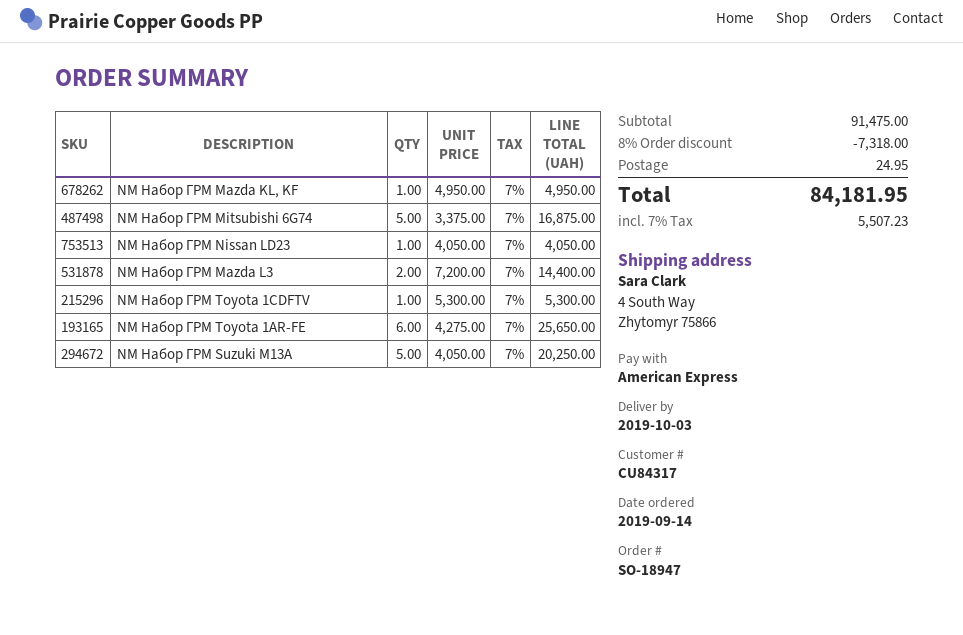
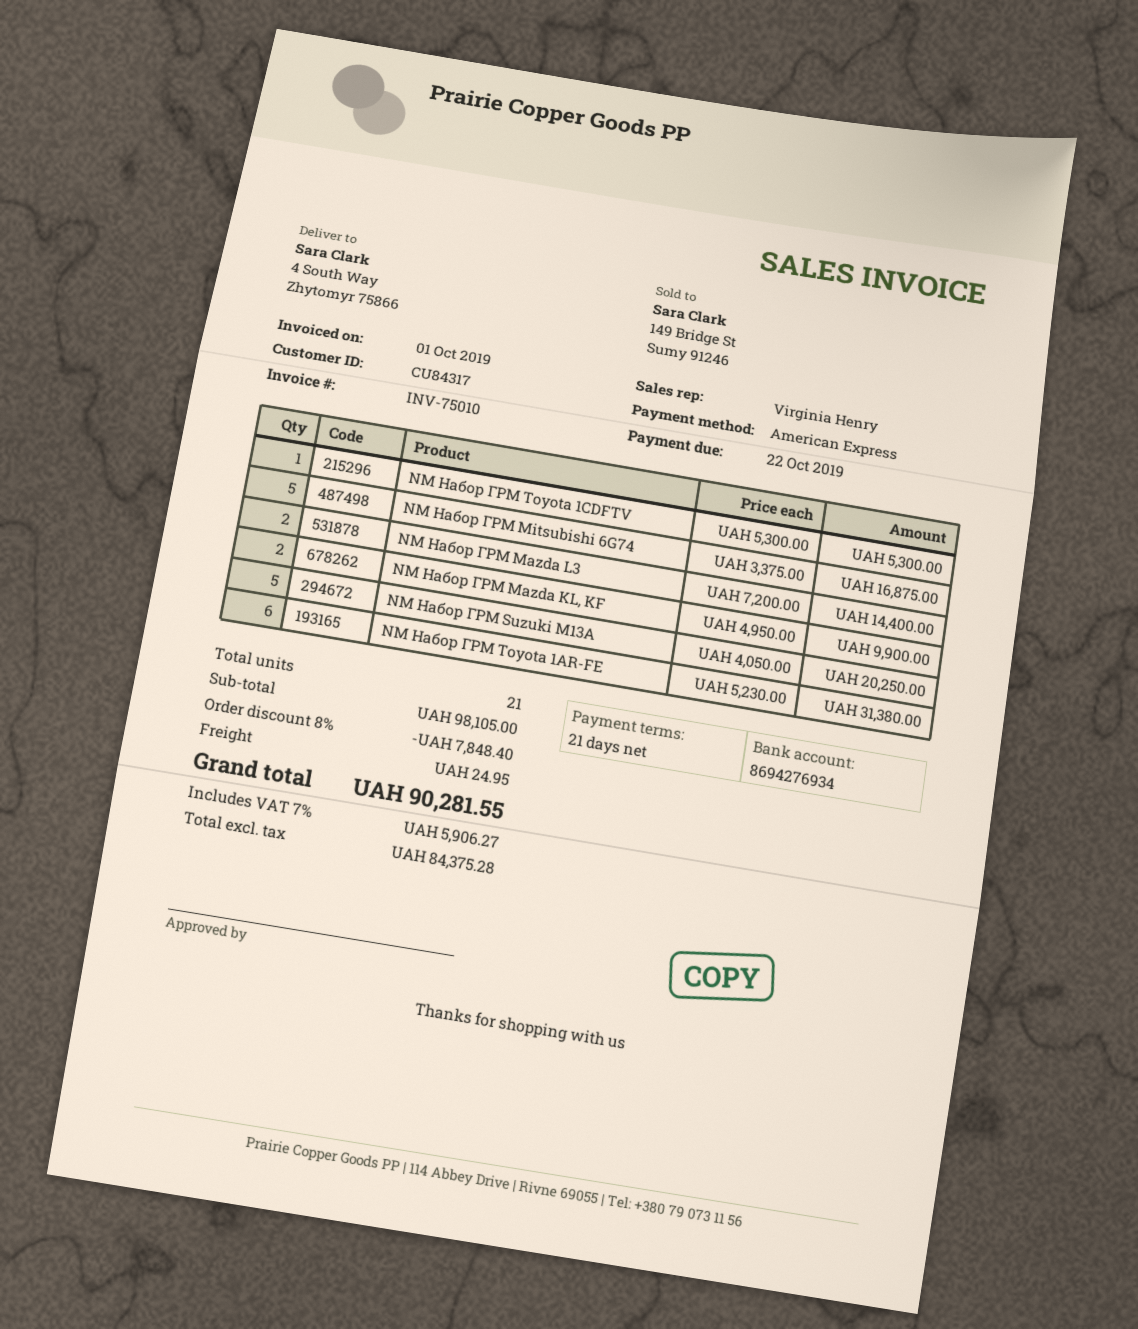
NM Набор ГРМ Mazda KL, KF: 1 x 4950.00 = 4950.00 -> 2 x 4950.00 = 9900.00
NM Набор ГРМ Nissan LD23: 1 x 4050.00 = 4050.00 -> none
NM Набор ГРМ Toyota 1AR-FE: 6 x 4275.00 = 25650.00 -> 6 x 5230.00 = 31380.00
subtotal: 91475.00 -> 98105.00
discount: 8% = 7318.00 -> 8% = 7848.40
tax: 7% = 5507.23 -> 7% = 5906.27
total: 84181.95 -> 90281.55

